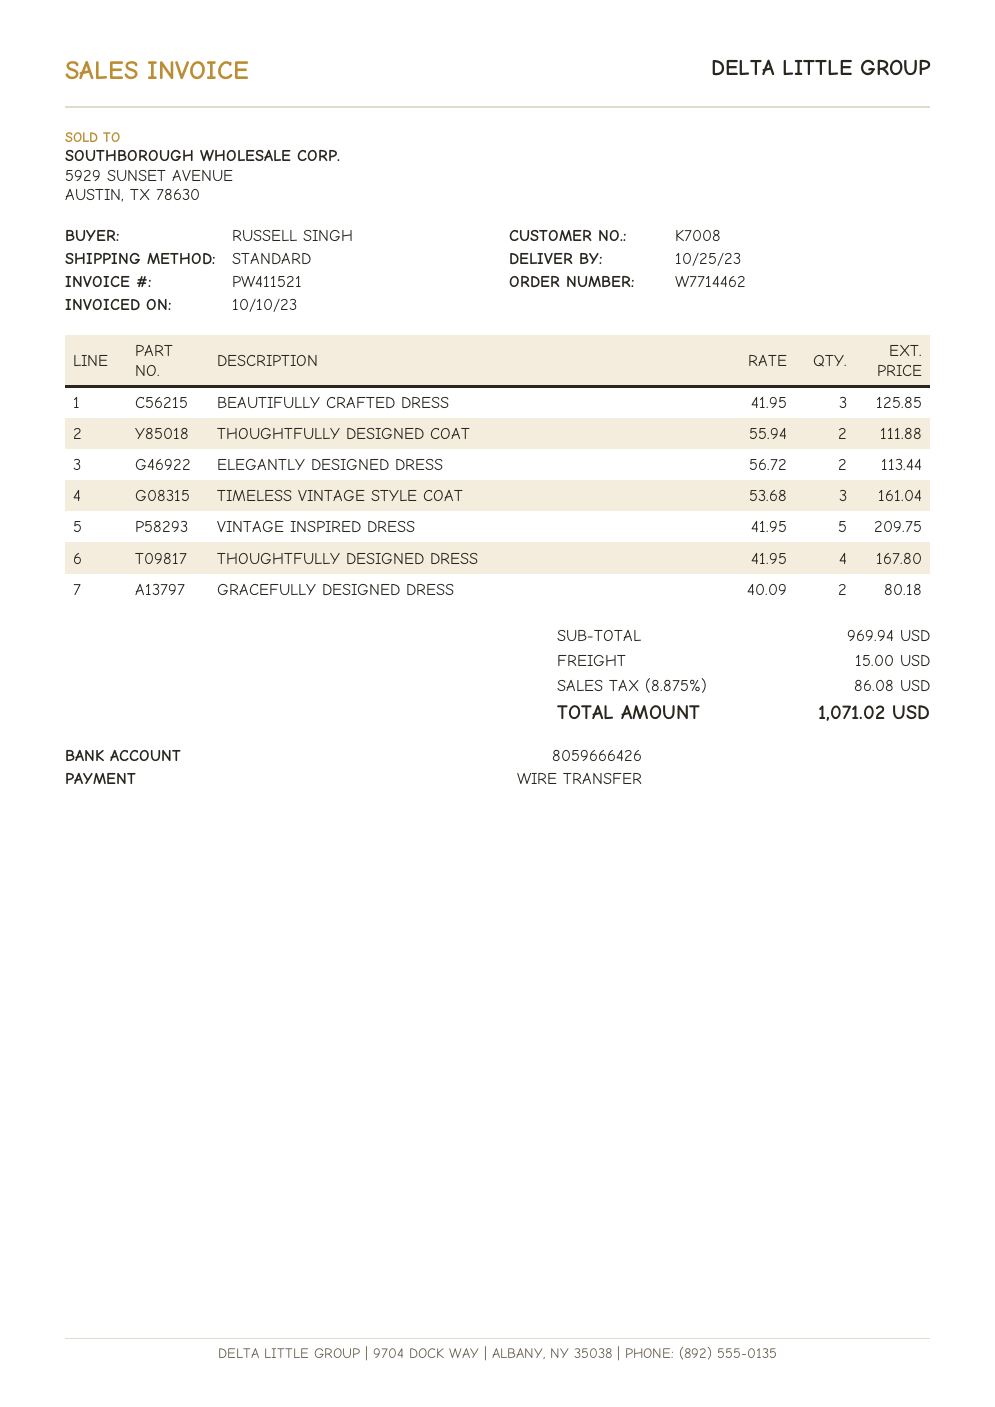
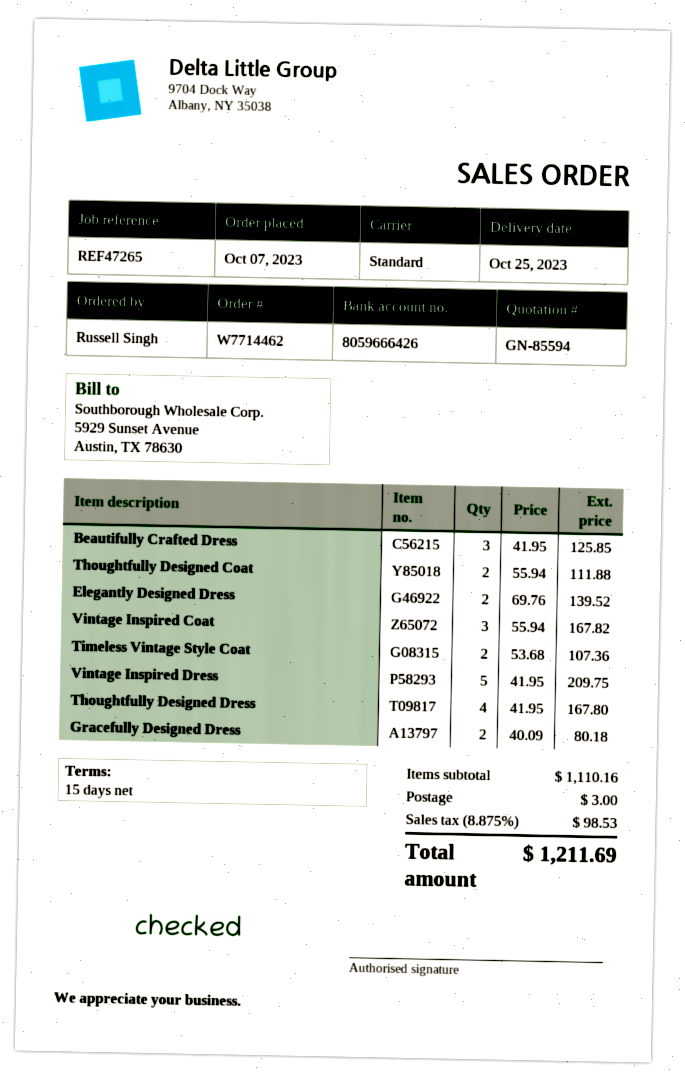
ELEGANTLY DESIGNED DRESS: 2 x 56.72 = 113.44 -> 2 x 69.76 = 139.52
TIMELESS VINTAGE STYLE COAT: 3 x 53.68 = 161.04 -> 2 x 53.68 = 107.36
Vintage Inspired Coat: none -> 3 x 55.94 = 167.82
subtotal: 969.94 -> 1110.16
shipping: 15.00 -> 3.00
tax: 8.875% = 86.08 -> 8.875% = 98.53
total: 1071.02 -> 1211.69

